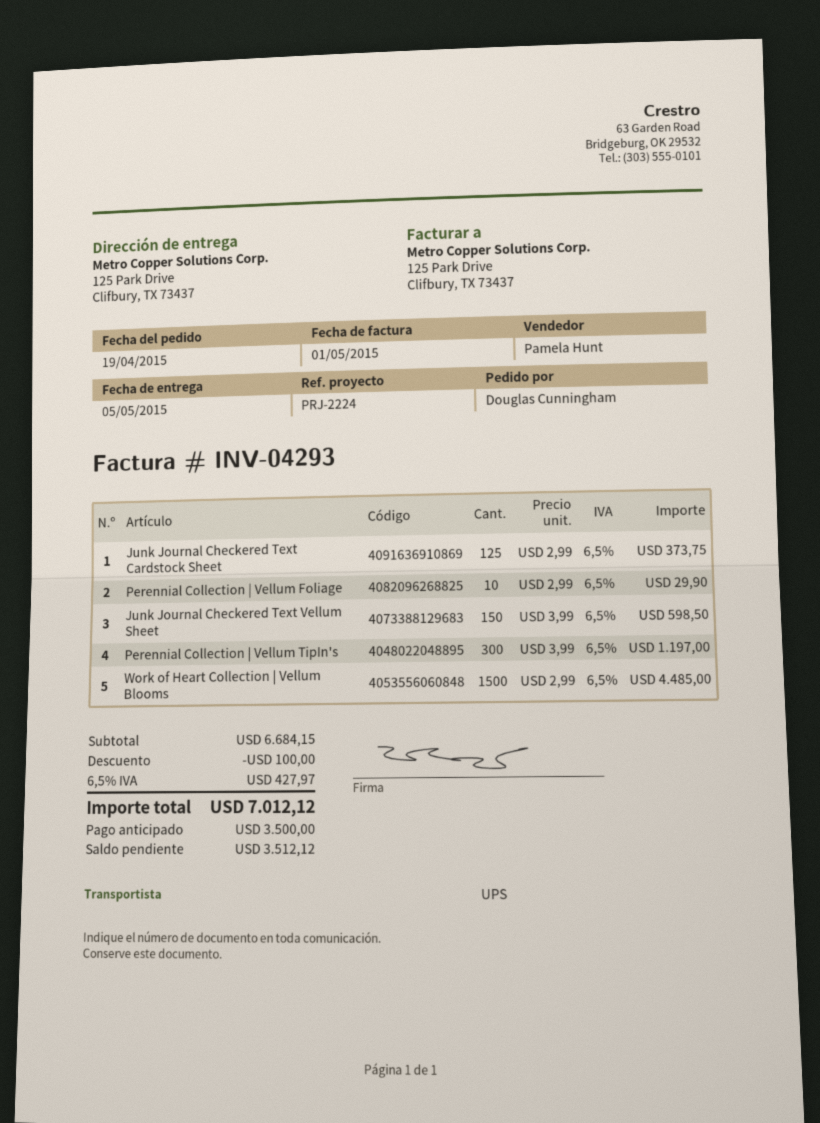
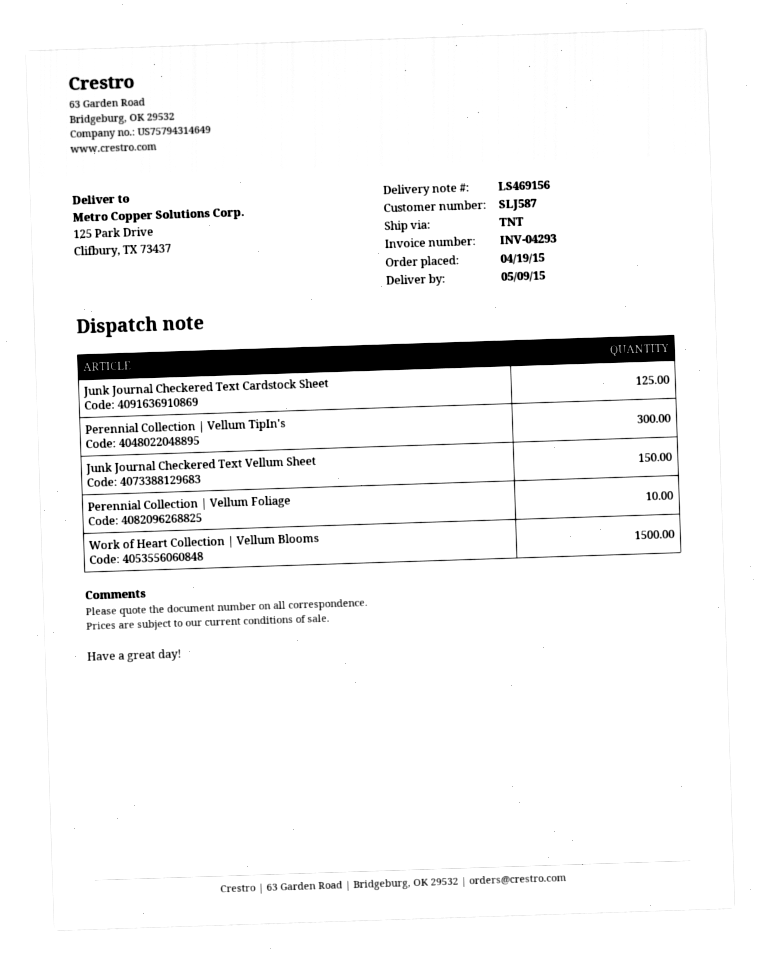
delivery date: 2015-05-05 -> 2015-05-09
shipping method: UPS -> TNT

